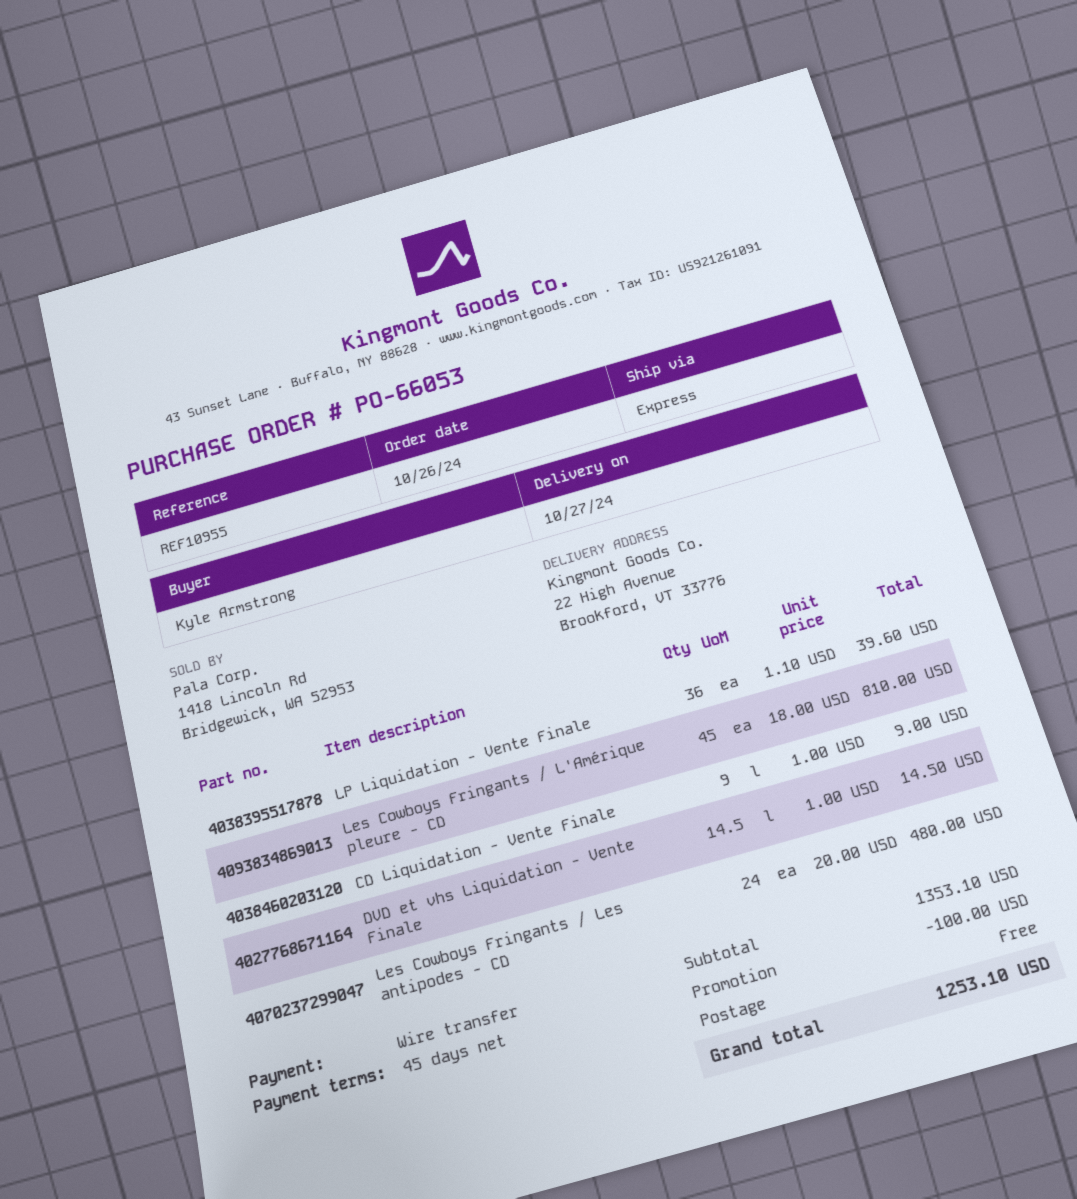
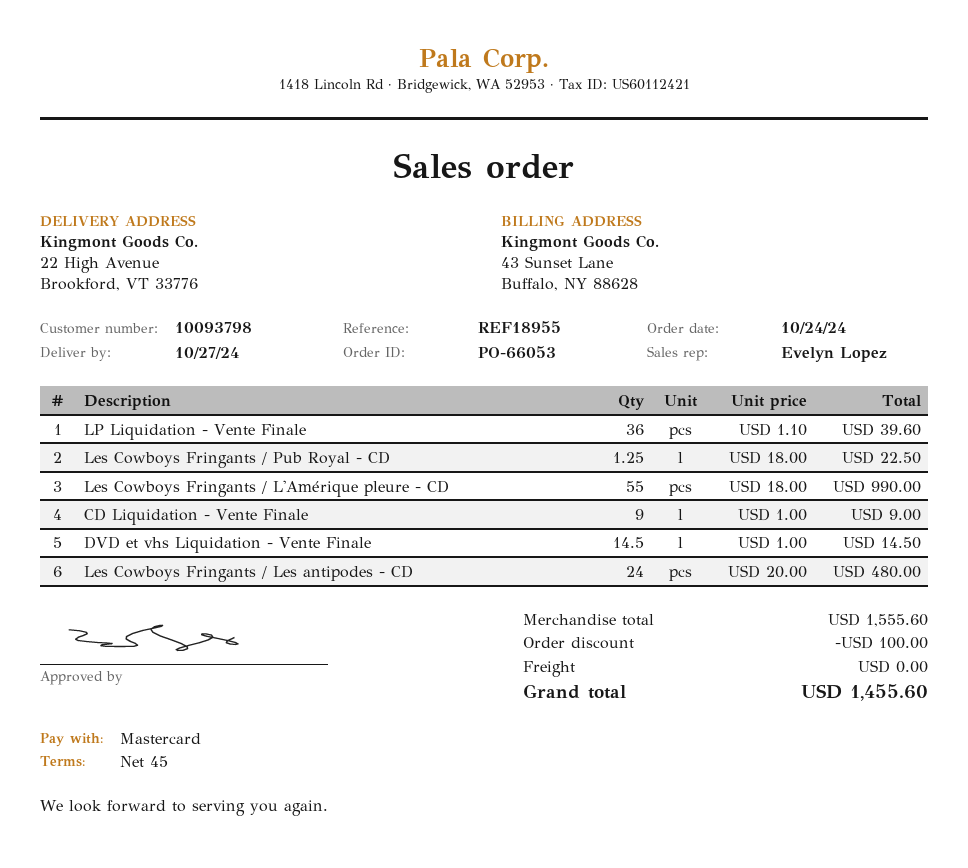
order date: 2024-10-26 -> 2024-10-24
reference: REF10955 -> REF18955
payment method: bank transfer -> Mastercard
Les Cowboys Fringants / L'Amérique pleure - CD: 45 x 18.00 = 810.00 -> 55 x 18.00 = 990.00
Les Cowboys Fringants / Pub Royal - CD: none -> 1.25 x 18.00 = 22.50
subtotal: 1353.10 -> 1555.60
total: 1253.10 -> 1455.60

